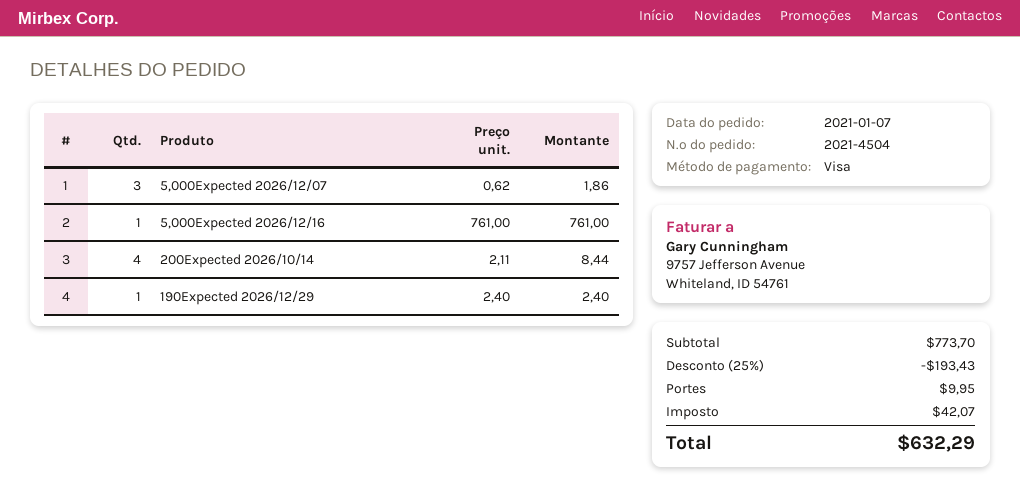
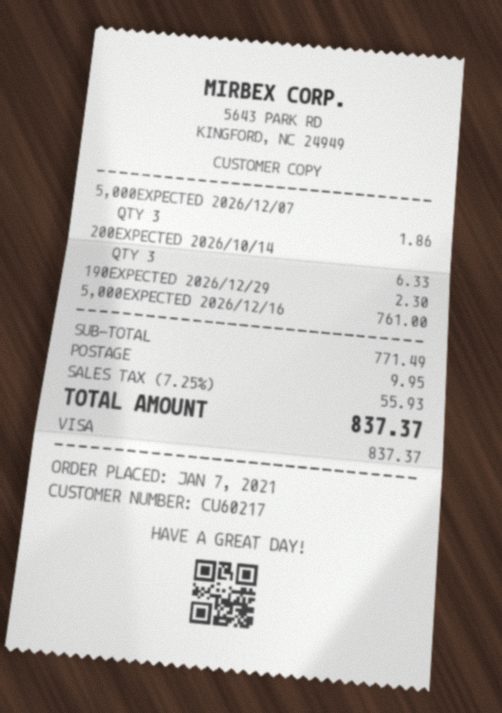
200Expected 2026/10/14: 4 for 8.44 -> 3 for 6.33
190Expected 2026/12/29: 1 for 2.40 -> 1 for 2.30
subtotal: 773.70 -> 771.49
discount: 25% = 193.43 -> none
tax: 42.07 -> 55.93
total: 632.29 -> 837.37

